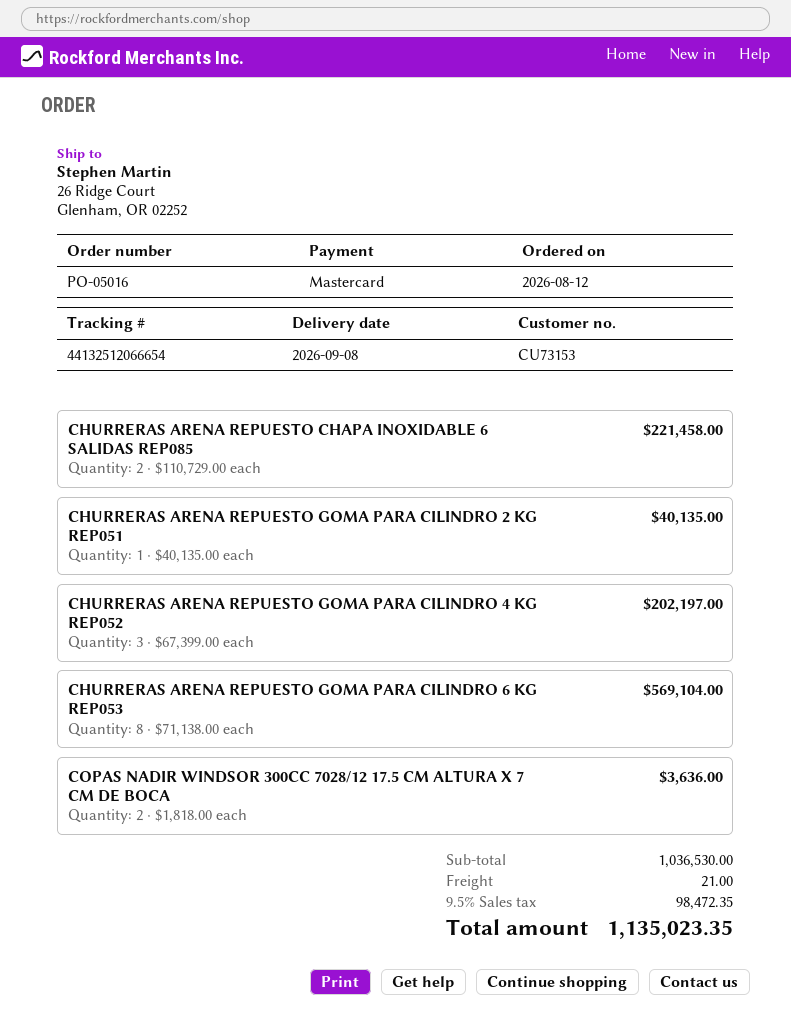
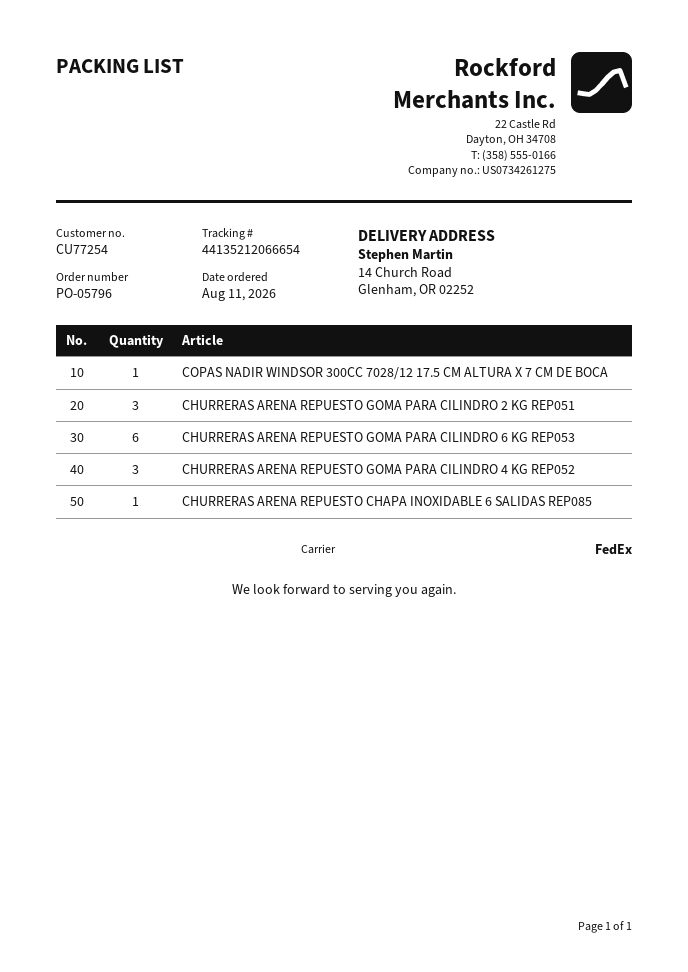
order number: PO-05016 -> PO-05796
order date: 2026-08-12 -> 2026-08-11
customer number: CU73153 -> CU77254
tracking number: 44132512066654 -> 44135212066654
ship to: 26 Ridge Court, Glenham, OR 02252 -> 14 Church Road, Glenham, OR 02252
CHURRERAS ARENA REPUESTO CHAPA INOXIDABLE 6 SALIDAS REP085: 2 -> 1
CHURRERAS ARENA REPUESTO GOMA PARA CILINDRO 2 KG REP051: 1 -> 3
CHURRERAS ARENA REPUESTO GOMA PARA CILINDRO 6 KG REP053: 8 -> 6
COPAS NADIR WINDSOR 300CC 7028/12 17.5 CM ALTURA X 7 CM DE BOCA: 2 -> 1

